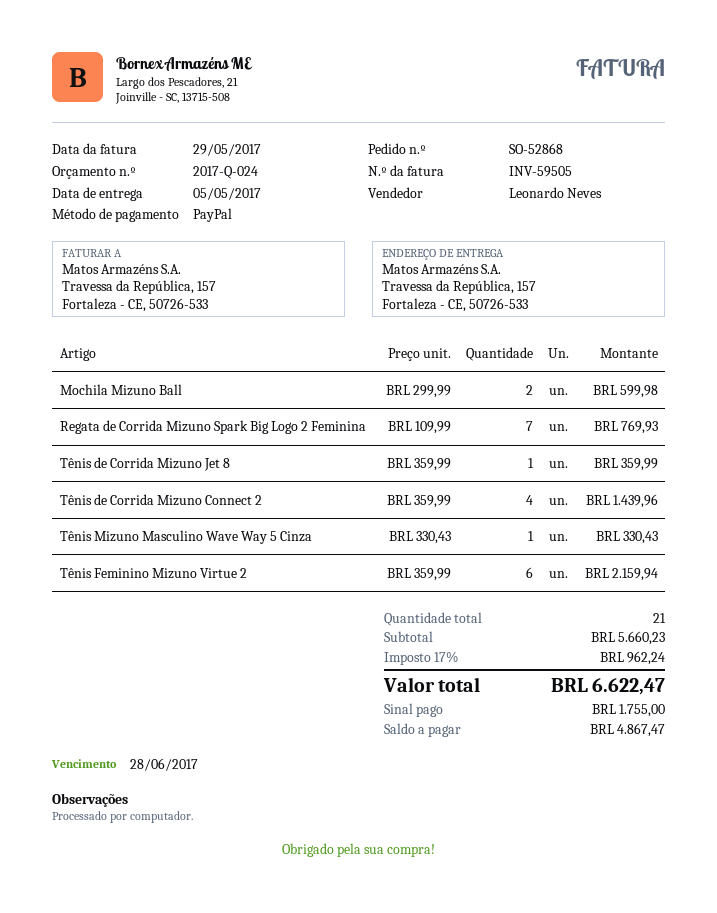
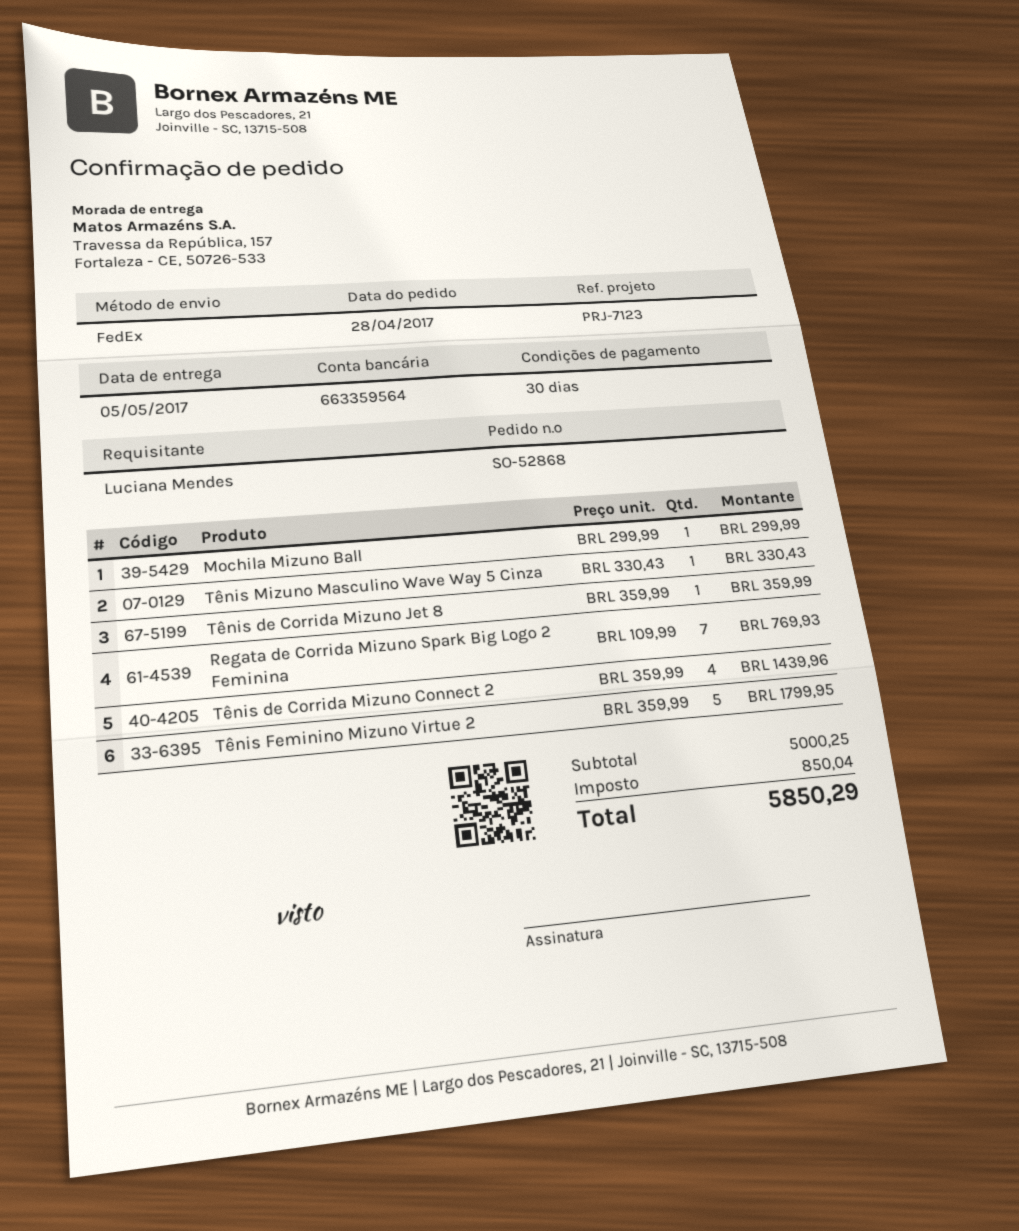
Mochila Mizuno Ball: 2 x 299.99 = 599.98 -> 1 x 299.99 = 299.99
Tênis Feminino Mizuno Virtue 2: 6 x 359.99 = 2159.94 -> 5 x 359.99 = 1799.95
subtotal: 5660.23 -> 5000.25
tax: 962.24 -> 850.04
total: 6622.47 -> 5850.29

